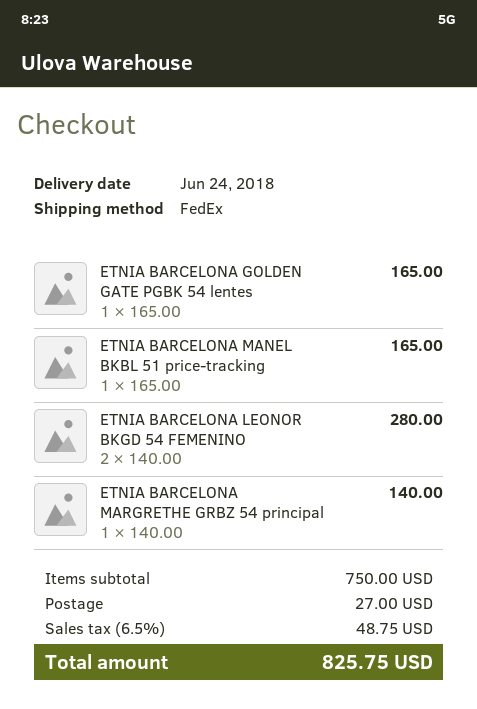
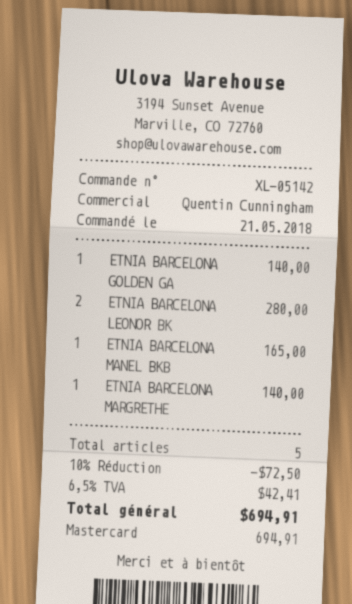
ETNIA BARCELONA GOLDEN GATE PGBK 54 lentes: 1 for 165.00 -> 1 for 140.00
discount: none -> 10% = 72.50
shipping: 27.00 -> none
tax: 6.5% = 48.75 -> 6.5% = 42.41
total: 825.75 -> 694.91

